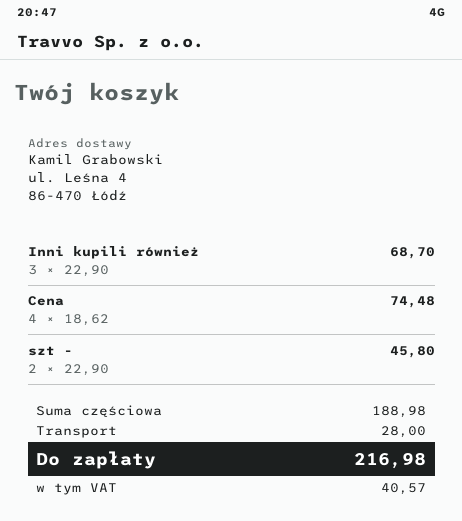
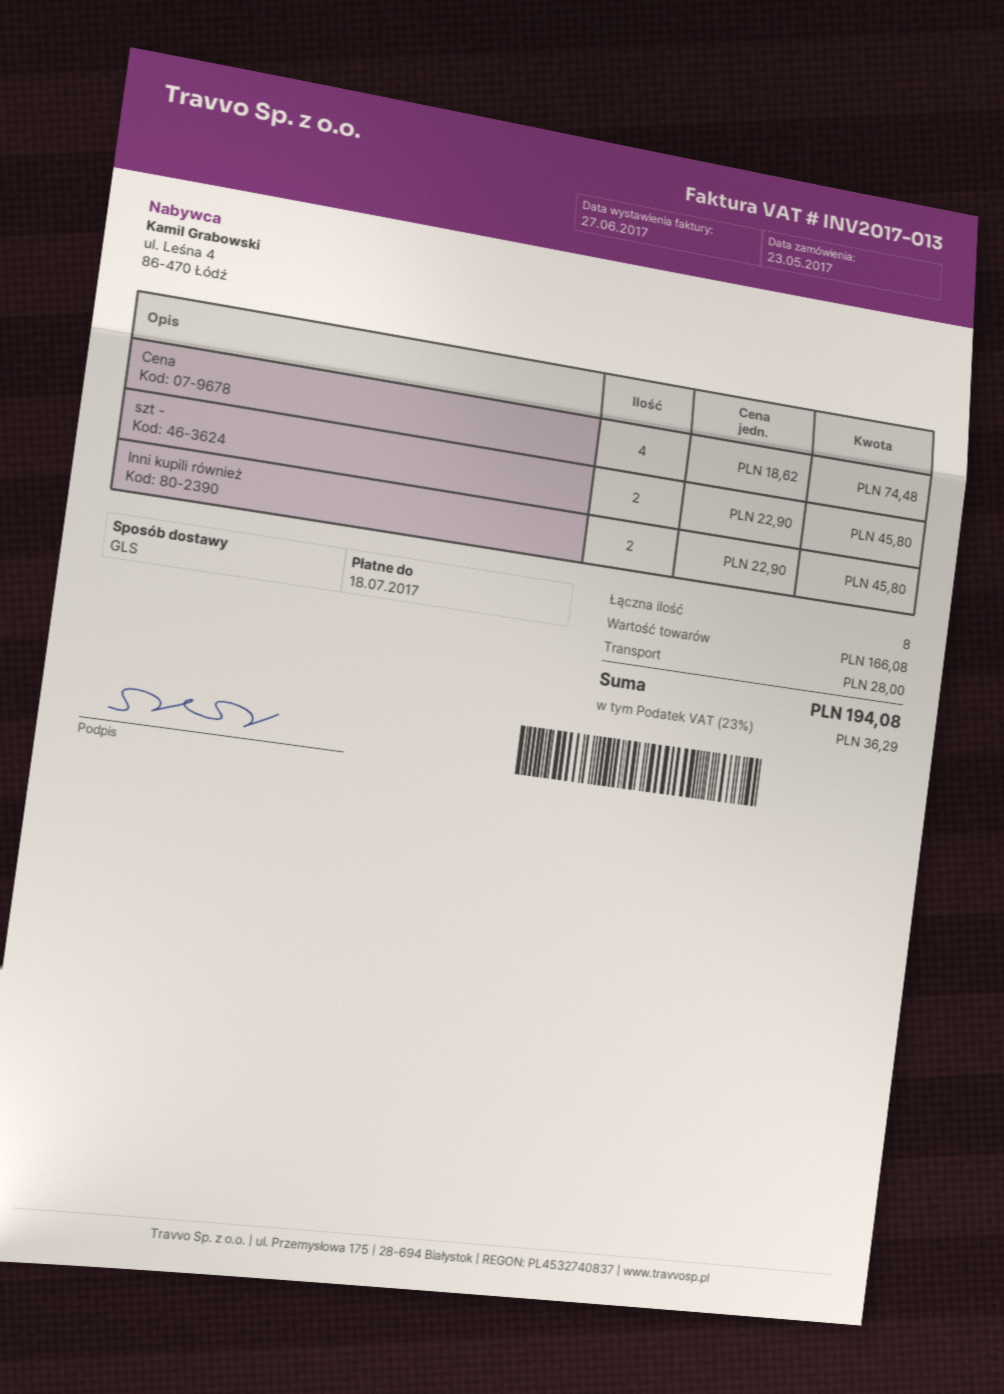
Inni kupili również: 3 x 22.90 = 68.70 -> 2 x 22.90 = 45.80
subtotal: 188.98 -> 166.08
tax: 40.57 -> 36.29
total: 216.98 -> 194.08

